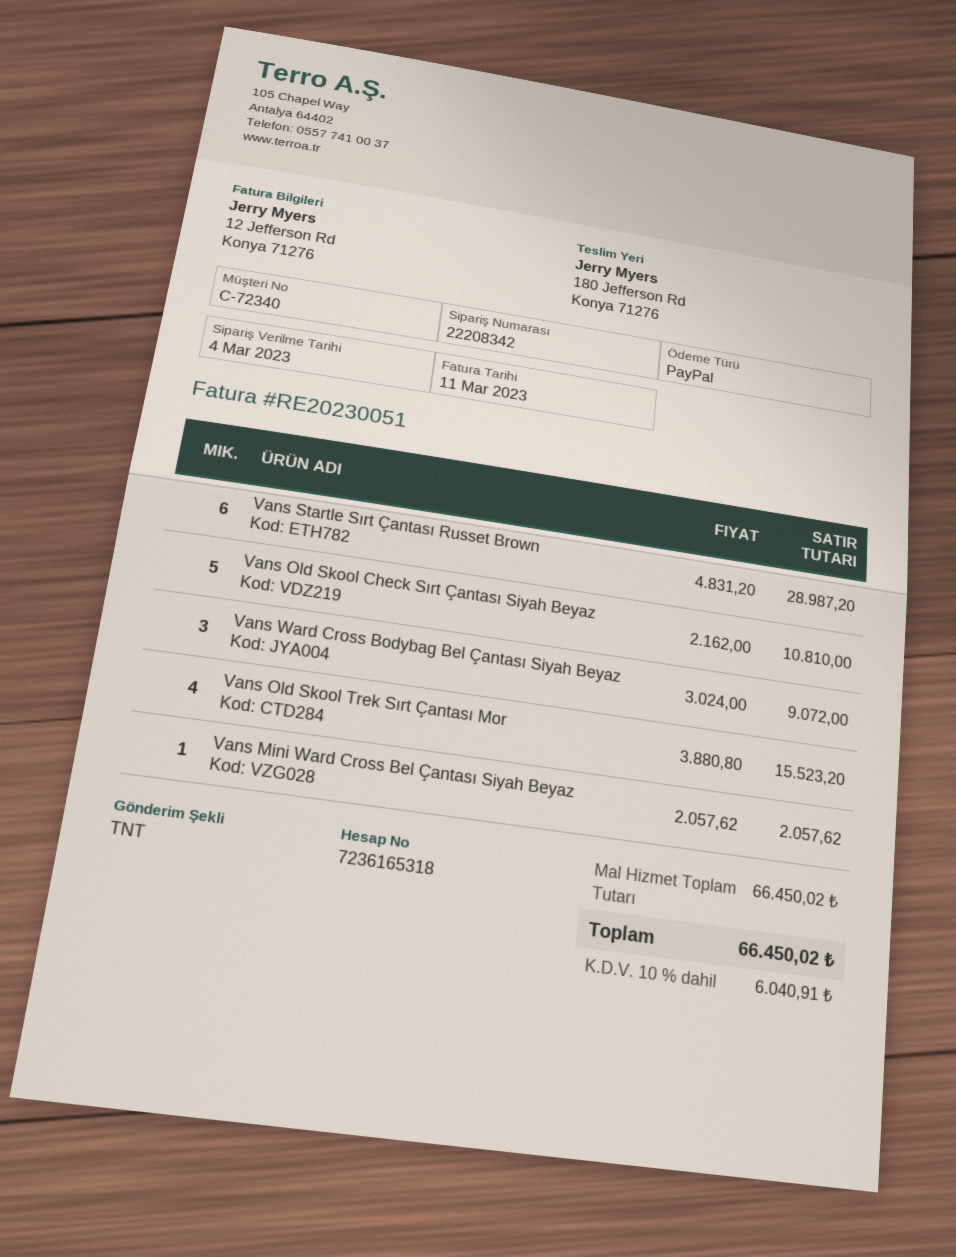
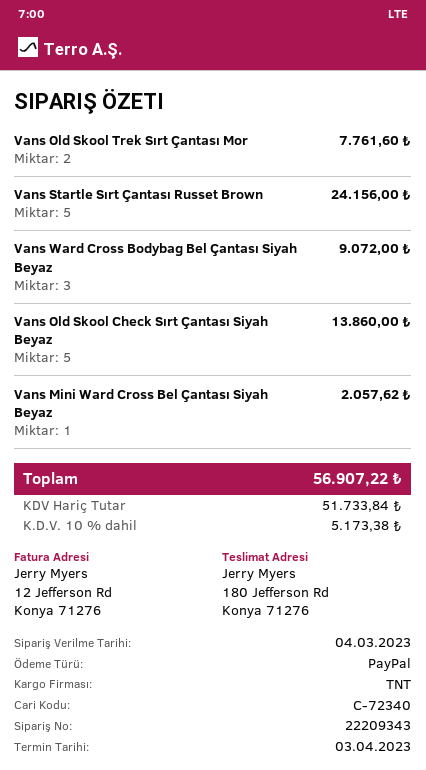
order number: 22208342 -> 22209343
Vans Startle Sırt Çantası Russet Brown: 6 for 28987.20 -> 5 for 24156.00
Vans Old Skool Check Sırt Çantası Siyah Beyaz: 5 for 10810.00 -> 5 for 13860.00
Vans Old Skool Trek Sırt Çantası Mor: 4 for 15523.20 -> 2 for 7761.60
tax: 10% = 6040.91 -> 10% = 5173.38
total: 66450.02 -> 56907.22

